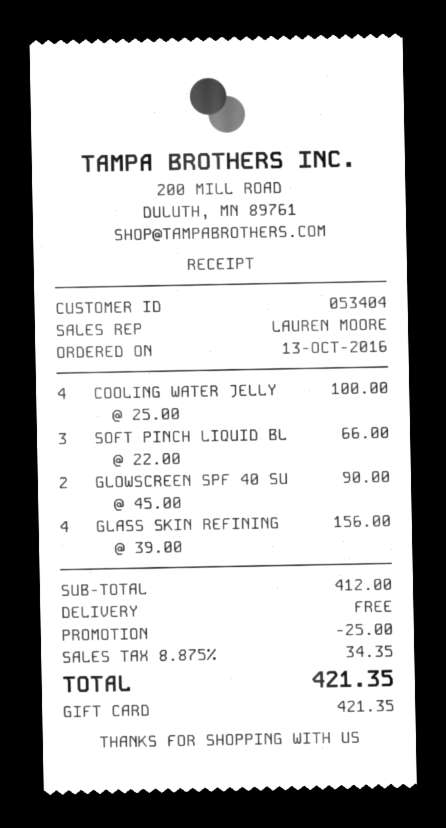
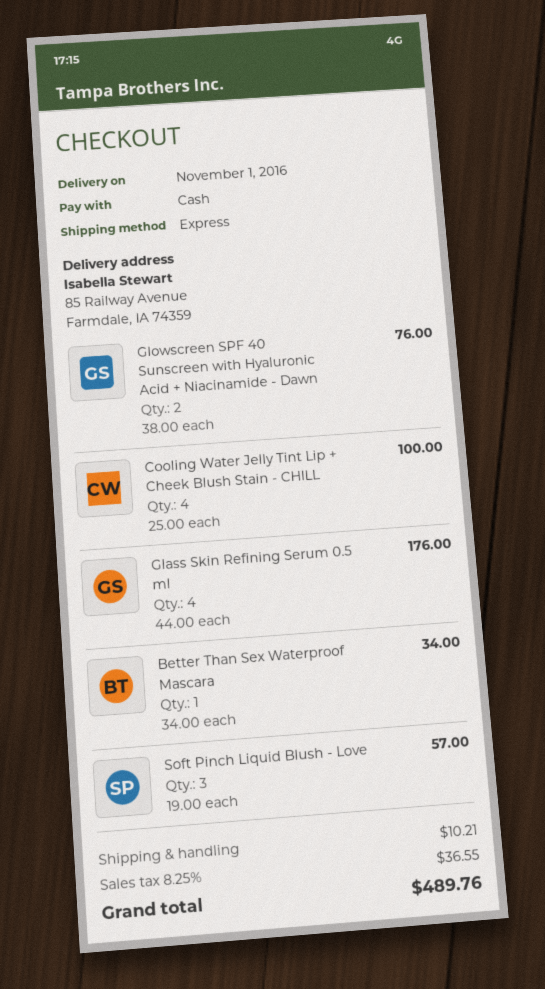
payment method: gift card -> cash
SOFT PINCH LIQUID BL: 3 x 22.00 = 66.00 -> 3 x 19.00 = 57.00
GLOWSCREEN SPF 40 SU: 2 x 45.00 = 90.00 -> 2 x 38.00 = 76.00
GLASS SKIN REFINING: 4 x 39.00 = 156.00 -> 4 x 44.00 = 176.00
Better Than Sex Waterproof Mascara: none -> 1 x 34.00 = 34.00
discount: 25.00 -> none
shipping: 0.00 -> 10.21
tax: 8.875% = 34.35 -> 8.25% = 36.55
total: 421.35 -> 489.76

